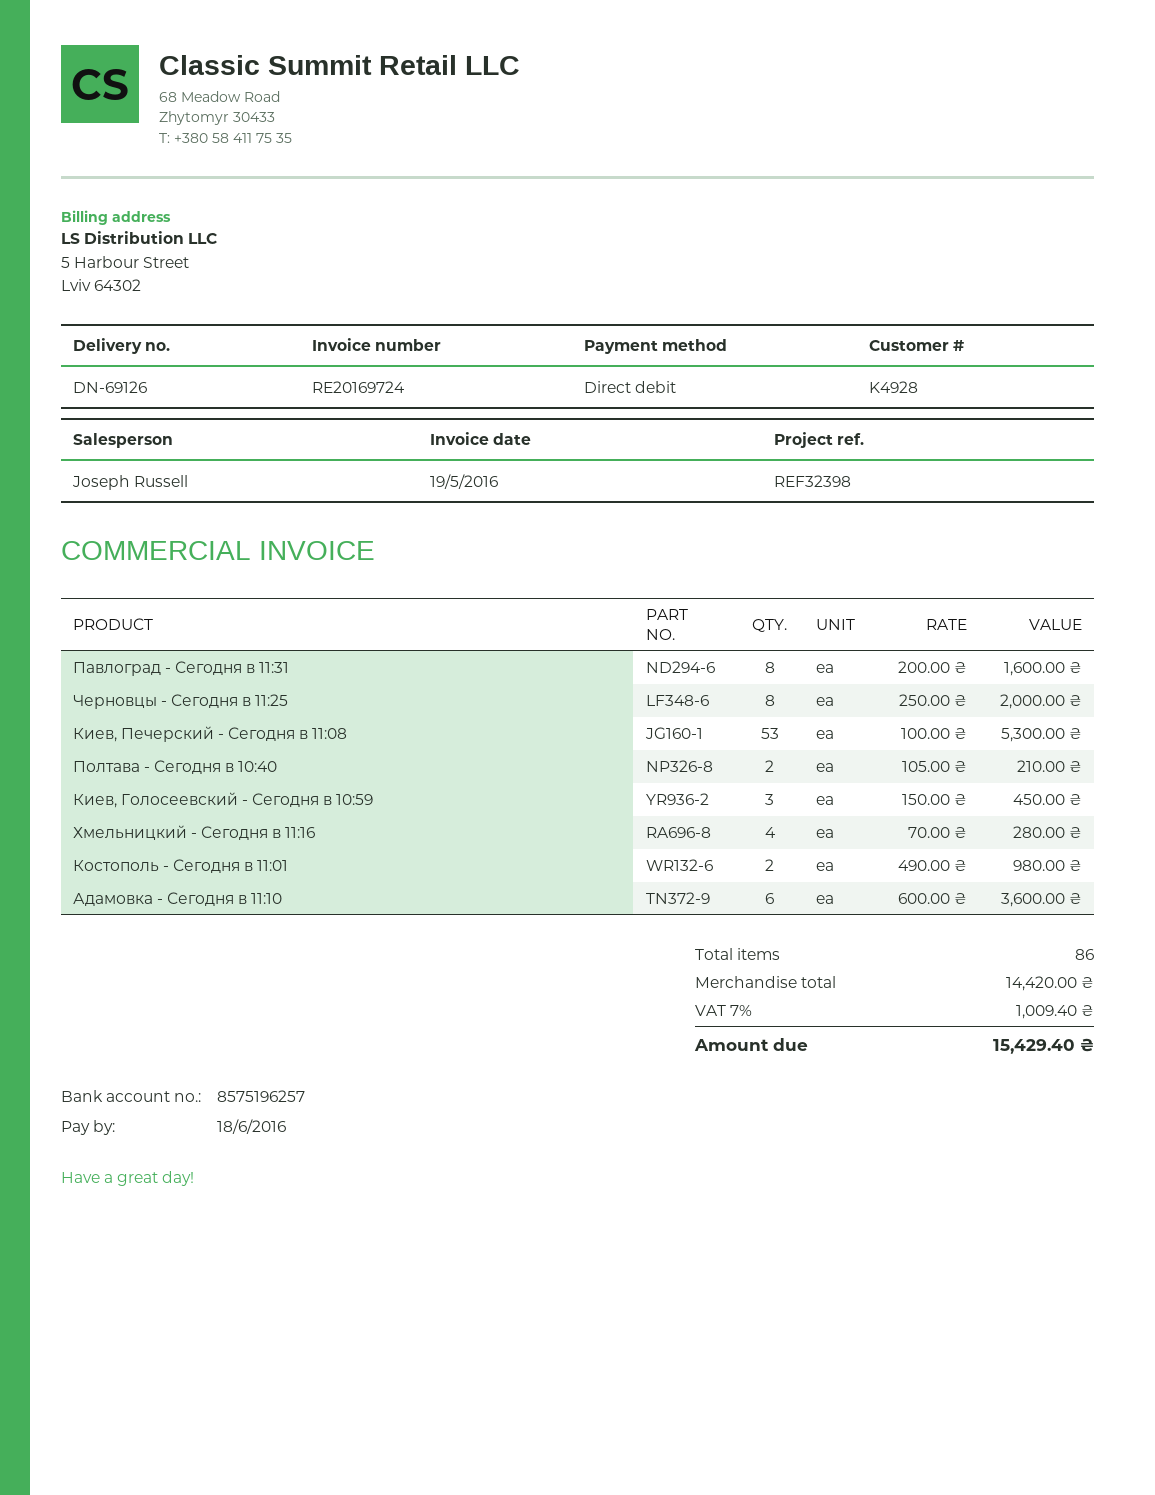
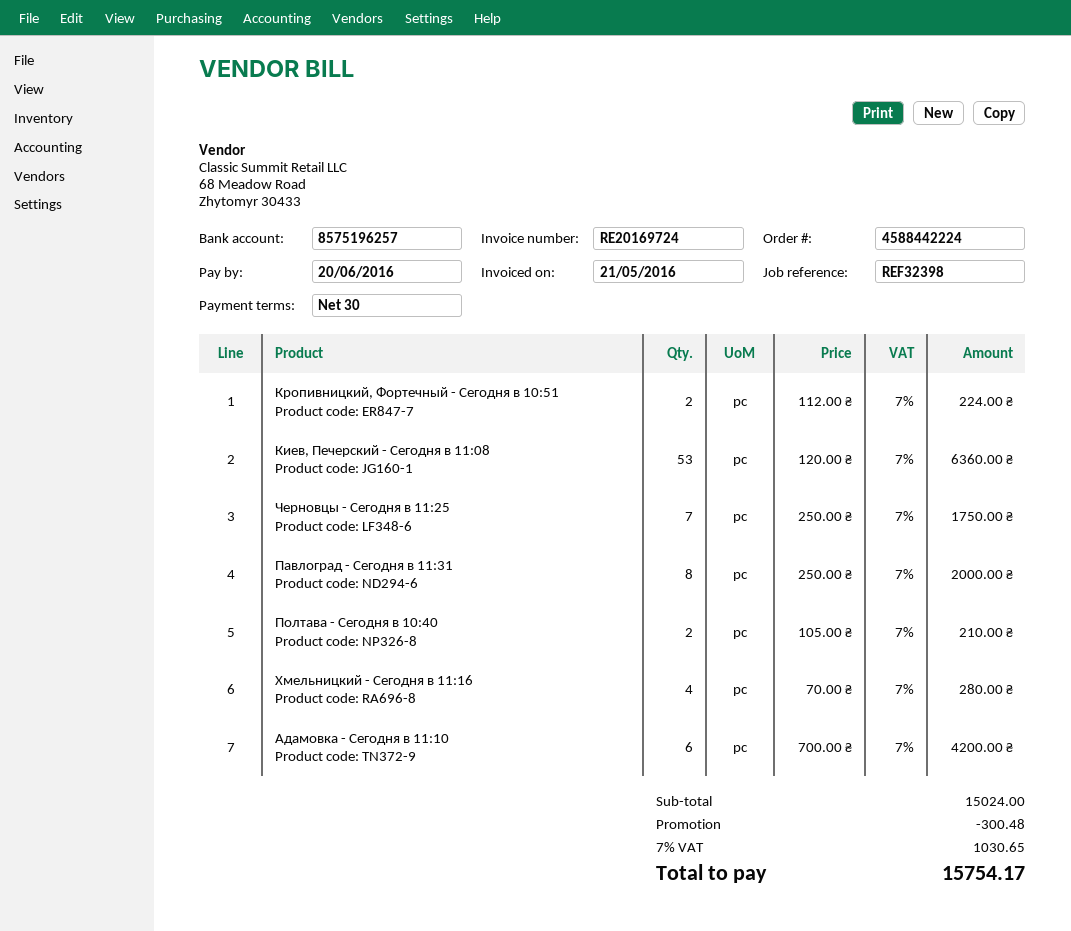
invoice date: 2016-05-19 -> 2016-05-21
due date: 2016-06-18 -> 2016-06-20
Павлоград - Сегодня в 11:31: 8 x 200.00 = 1600.00 -> 8 x 250.00 = 2000.00
Черновцы - Сегодня в 11:25: 8 x 250.00 = 2000.00 -> 7 x 250.00 = 1750.00
Киев, Печерский - Сегодня в 11:08: 53 x 100.00 = 5300.00 -> 53 x 120.00 = 6360.00
Киев, Голосеевский - Сегодня в 10:59: 3 x 150.00 = 450.00 -> none
Костополь - Сегодня в 11:01: 2 x 490.00 = 980.00 -> none
Адамовка - Сегодня в 11:10: 6 x 600.00 = 3600.00 -> 6 x 700.00 = 4200.00
Кропивницкий, Фортечный - Сегодня в 10:51: none -> 2 x 112.00 = 224.00
subtotal: 14420.00 -> 15024.00
discount: none -> 300.48
tax: 7% = 1009.40 -> 7% = 1030.65
total: 15429.40 -> 15754.17

